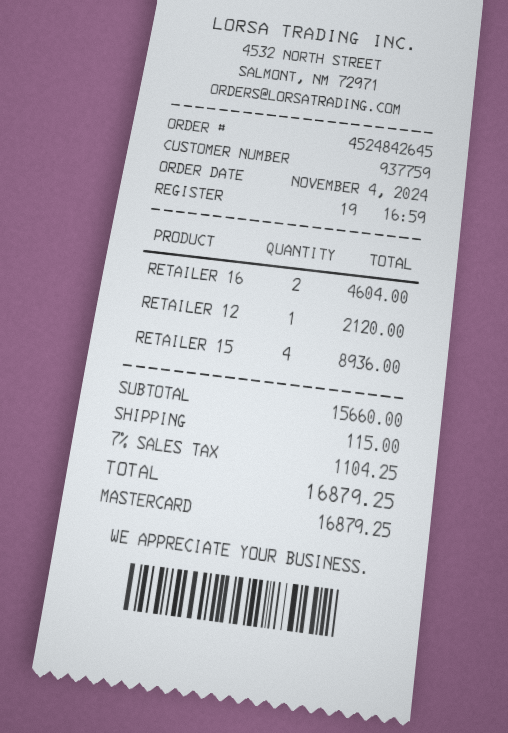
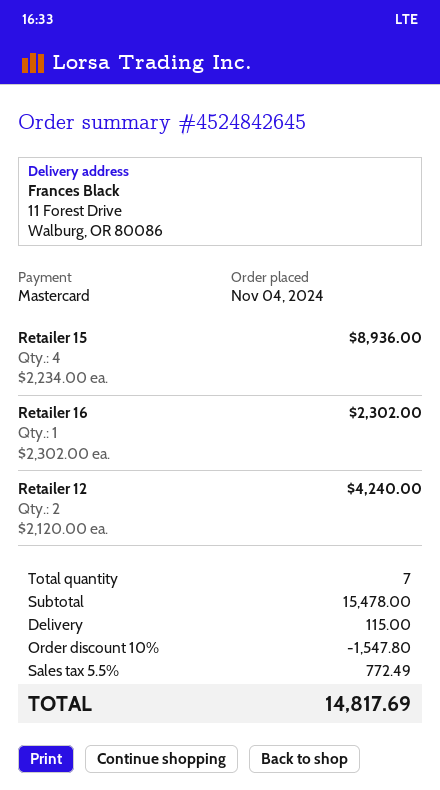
RETAILER 16: 2 for 4604.00 -> 1 for 2302.00
RETAILER 12: 1 for 2120.00 -> 2 for 4240.00
subtotal: 15660.00 -> 15478.00
discount: none -> 10% = 1547.80
tax: 7% = 1104.25 -> 5.5% = 772.49
total: 16879.25 -> 14817.69

